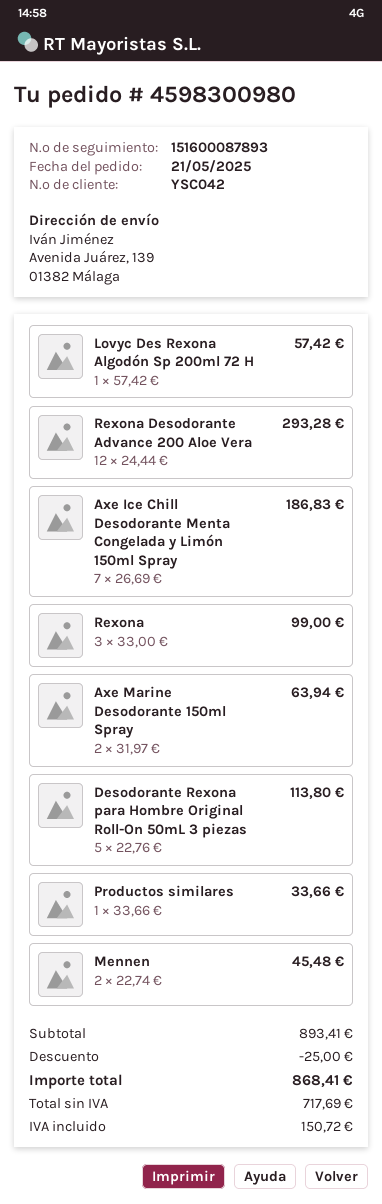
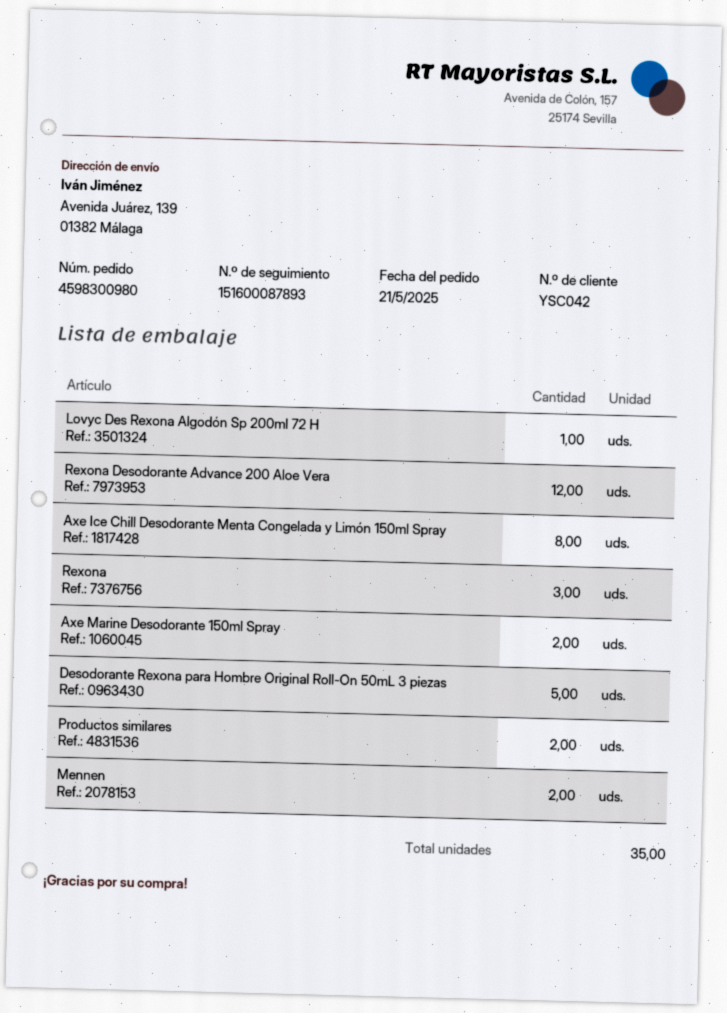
Axe Ice Chill Desodorante Menta Congelada y Limón 150ml Spray: 7 -> 8
Productos similares: 1 -> 2

